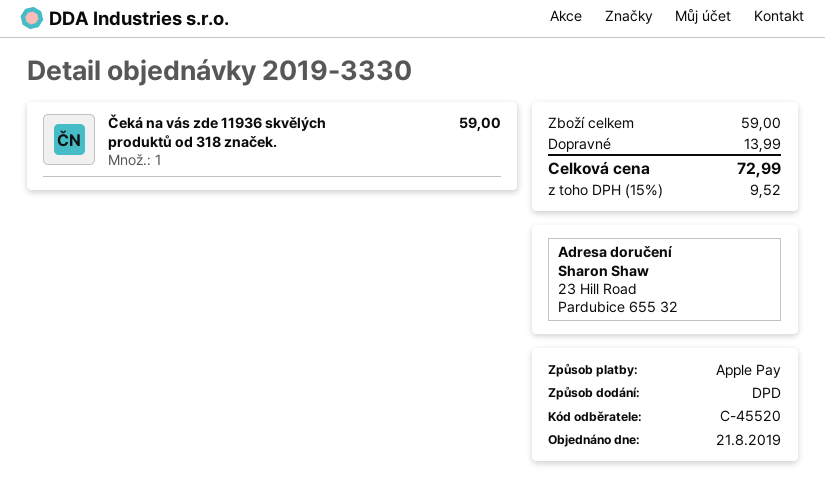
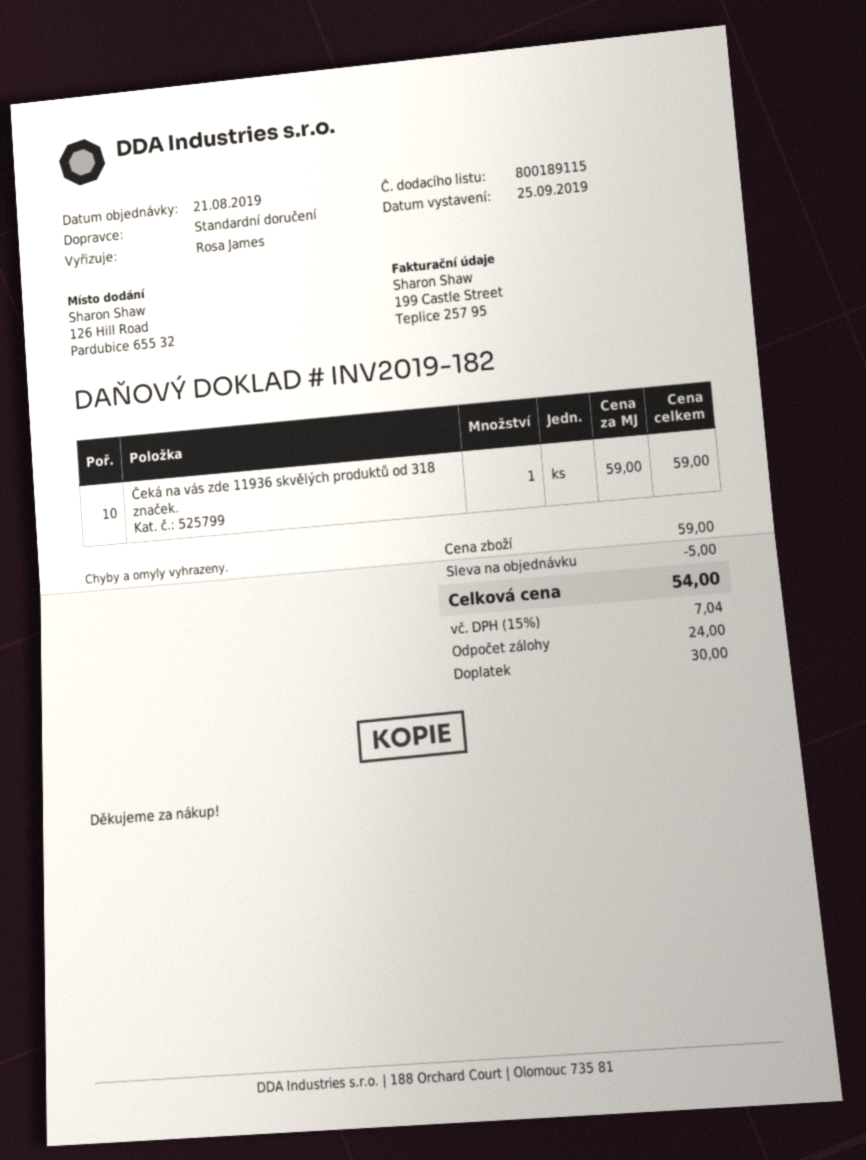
shipping method: DPD -> standard
ship to: 23 Hill Road, Pardubice 655 32 -> 126 Hill Road, Pardubice 655 32
discount: none -> 5.00
shipping: 13.99 -> none
tax: 15% = 9.52 -> 15% = 7.04
total: 72.99 -> 54.00

